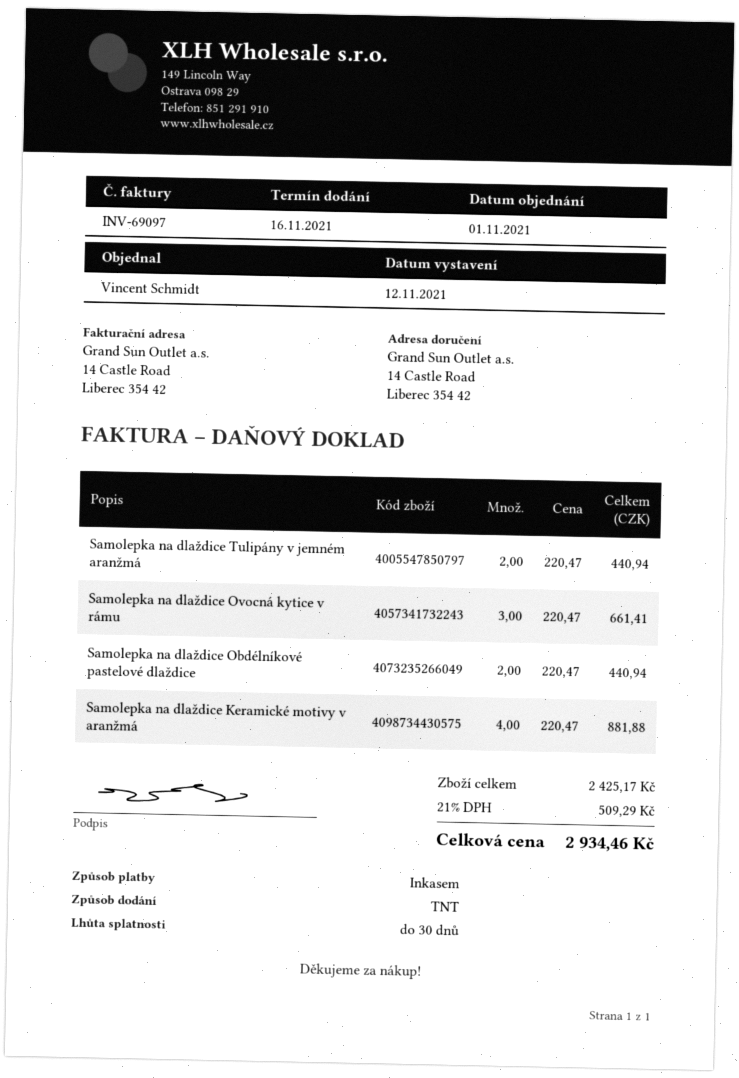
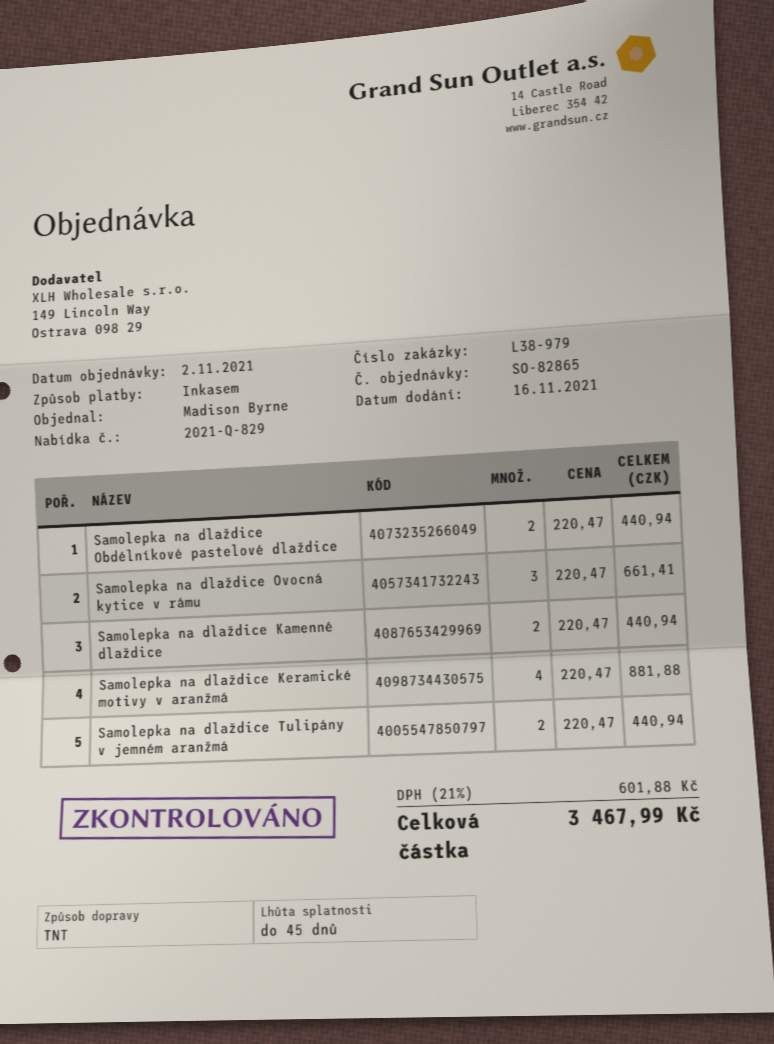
order date: 2021-11-01 -> 2021-11-02
payment terms: 30 days -> 45 days
ordered by: Vincent Schmidt -> Madison Byrne
Samolepka na dlaždice Kamenné dlaždice: none -> 2 x 220.47 = 440.94
tax: 21% = 509.29 -> 21% = 601.88
total: 2934.46 -> 3467.99

